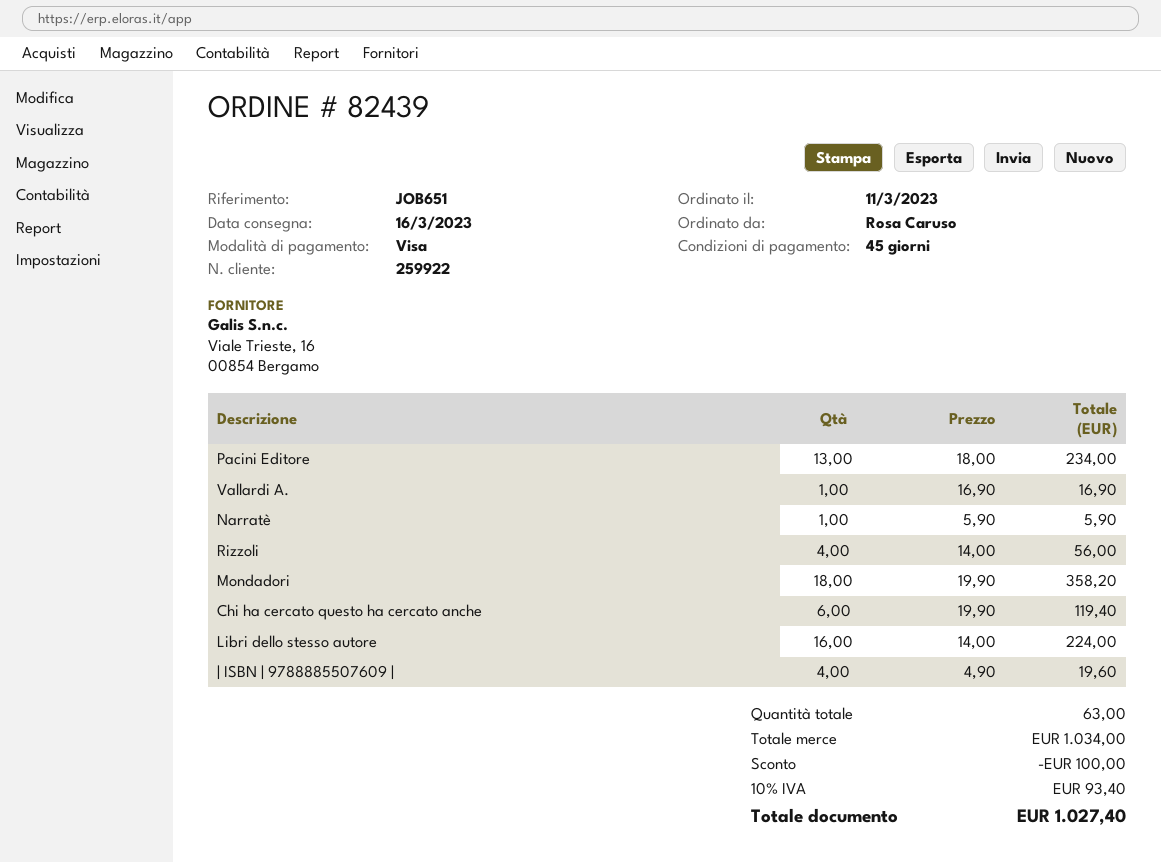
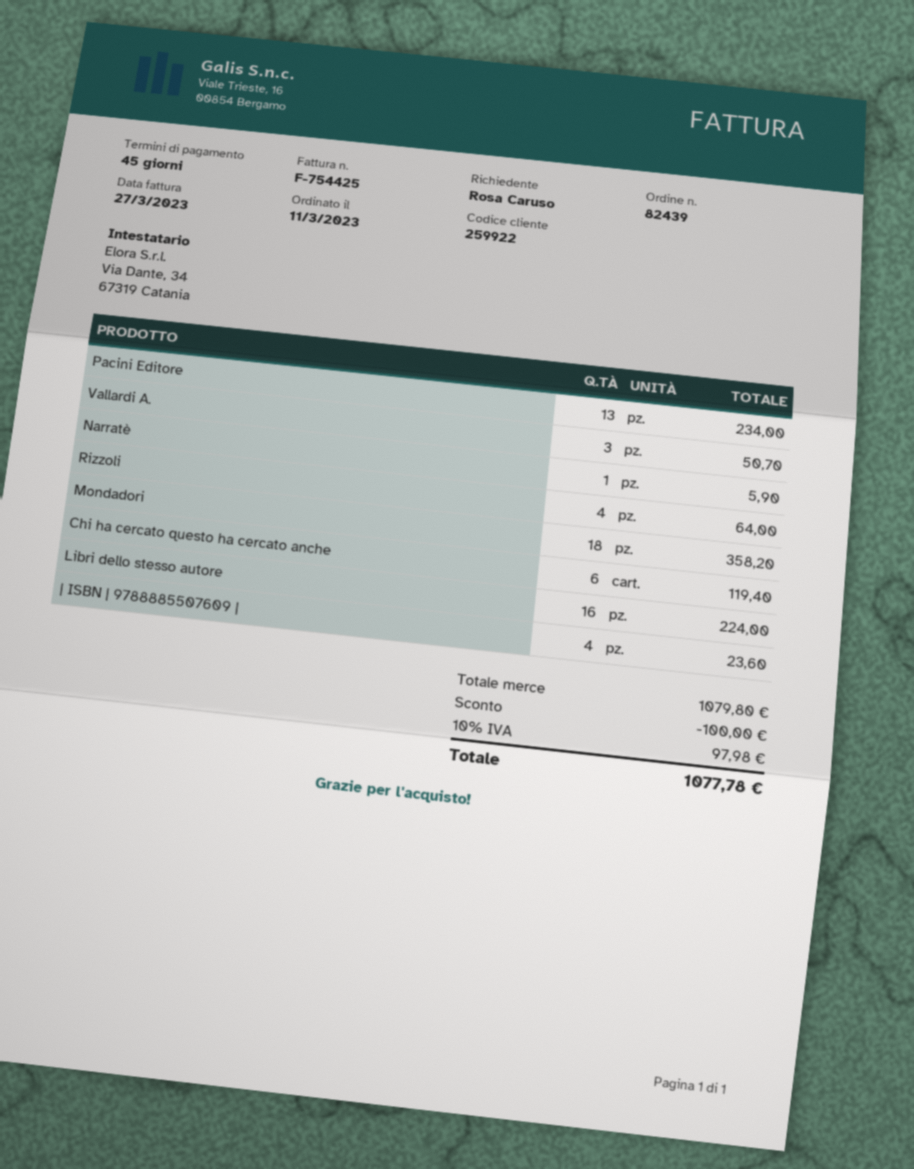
Vallardi A.: 1 for 16.90 -> 3 for 50.70
Rizzoli: 4 for 56.00 -> 4 for 64.00
| ISBN | 9788885507609 |: 4 for 19.60 -> 4 for 23.60
subtotal: 1034.00 -> 1079.80
tax: 10% = 93.40 -> 10% = 97.98
total: 1027.40 -> 1077.78

